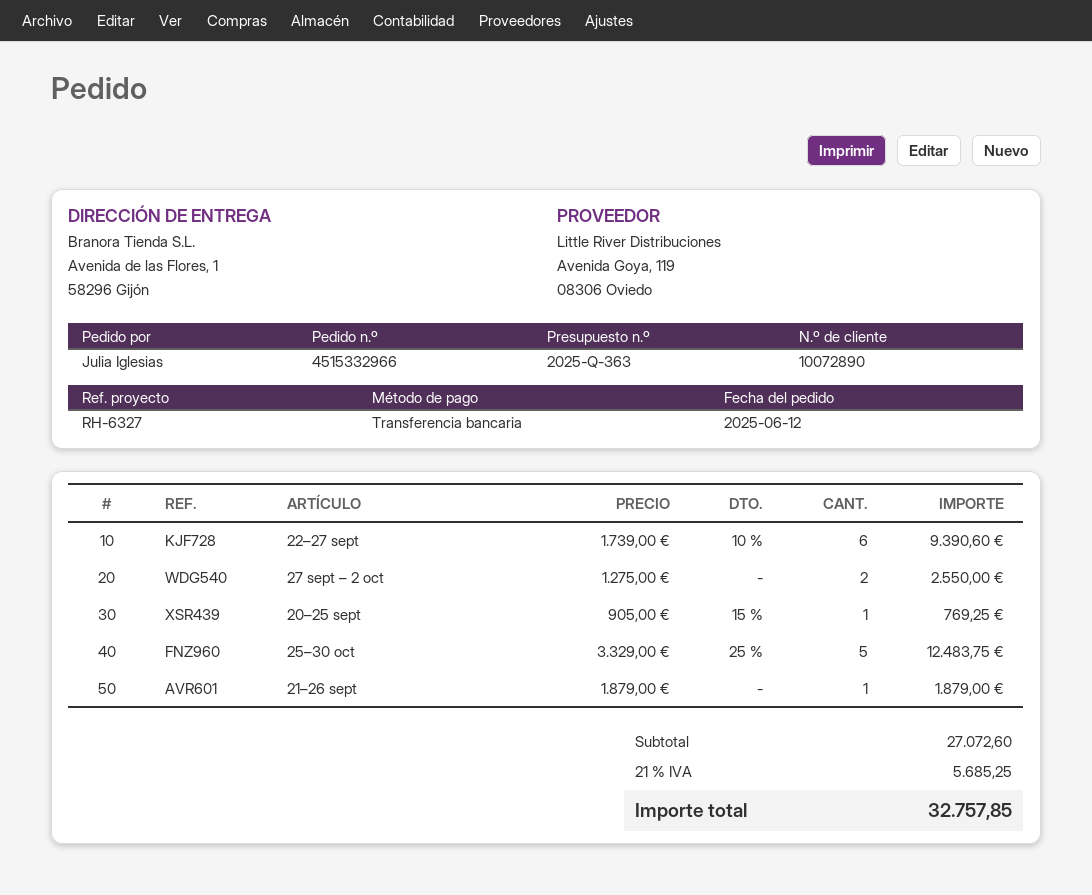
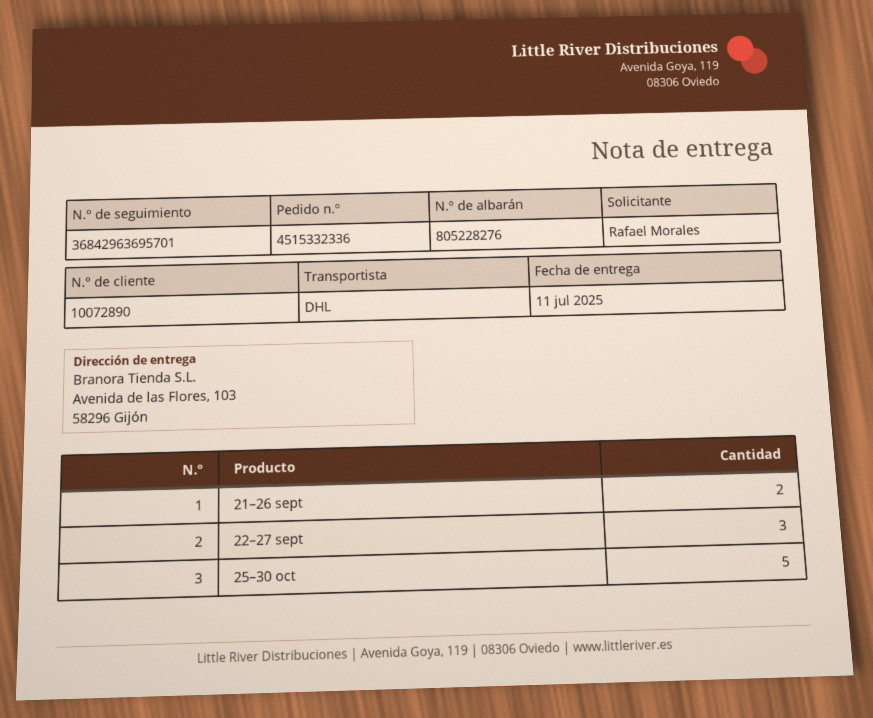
order number: 4515332966 -> 4515332336
ordered by: Julia Iglesias -> Rafael Morales
ship to: Avenida de las Flores, 1, 58296 Gijón -> Avenida de las Flores, 103, 58296 Gijón
22–27 sept: 6 -> 3
27 sept – 2 oct: 2 -> none
20–25 sept: 1 -> none
21–26 sept: 1 -> 2

